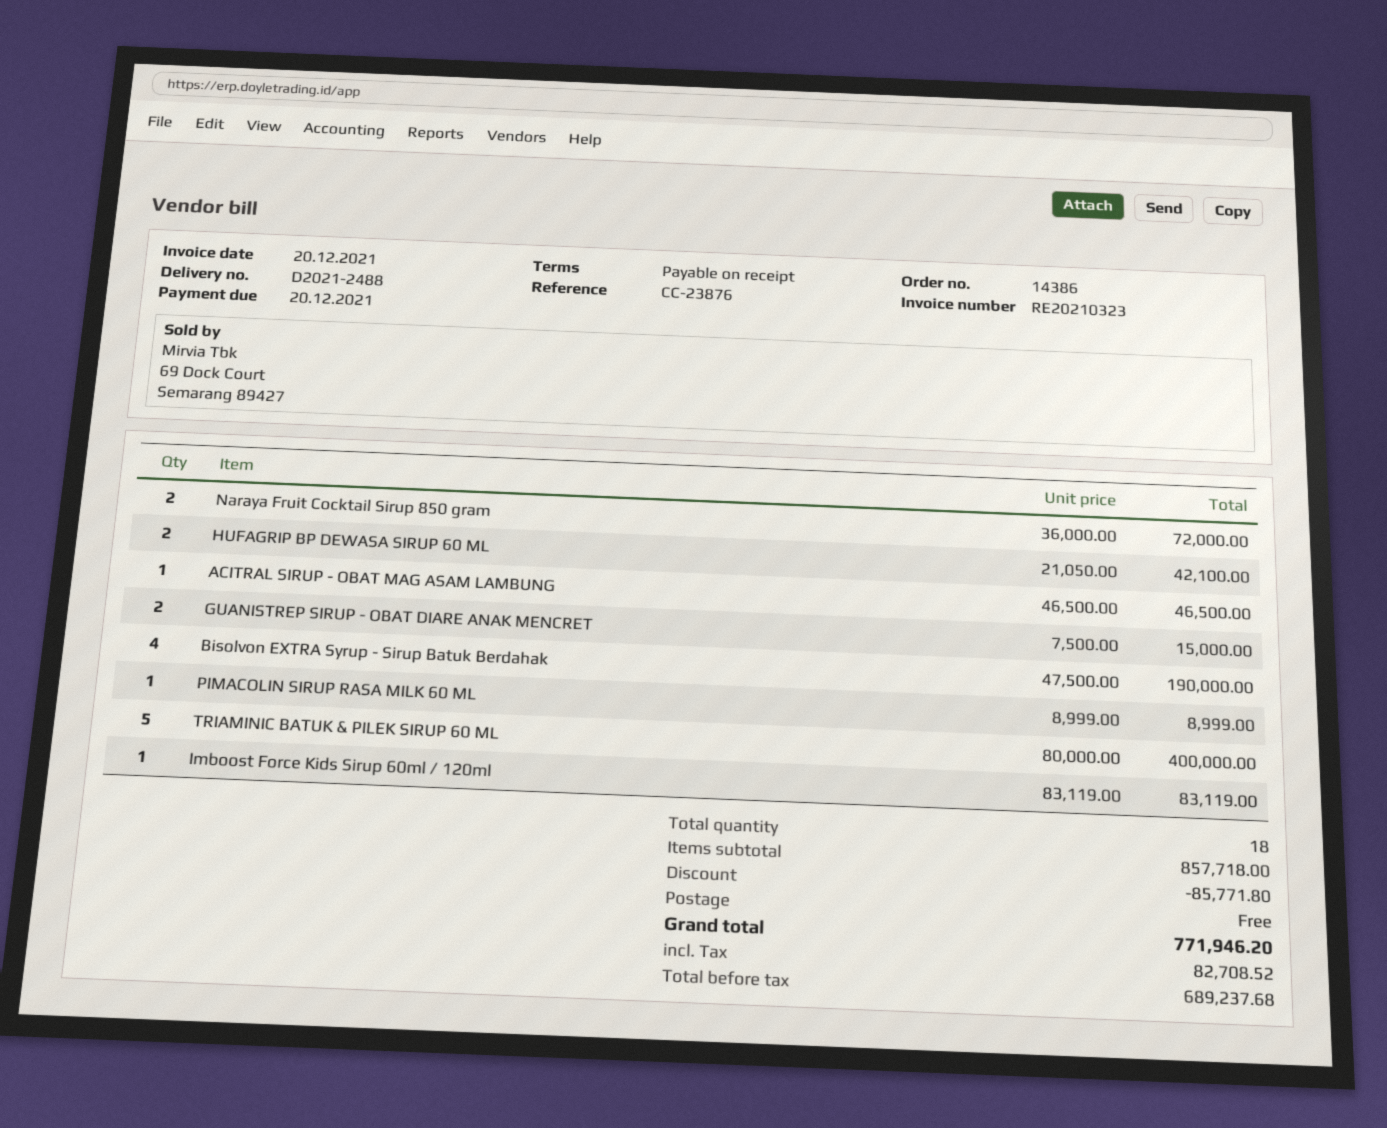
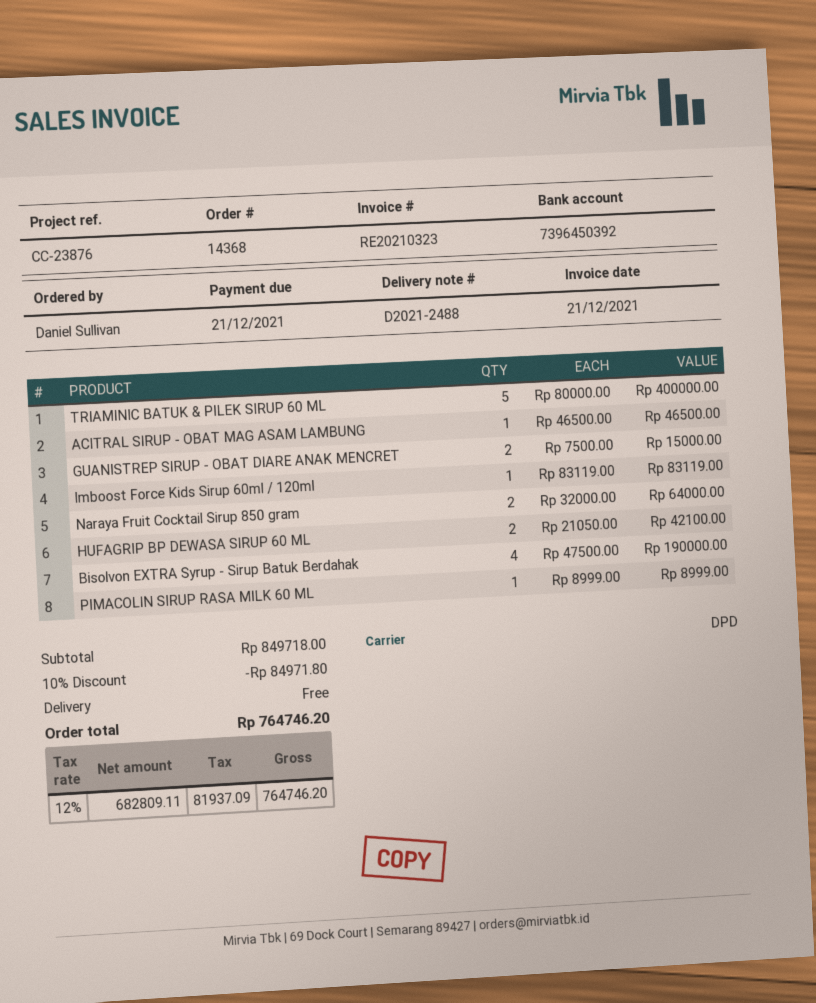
order number: 14386 -> 14368
invoice date: 2021-12-20 -> 2021-12-21
due date: 2021-12-20 -> 2021-12-21
Naraya Fruit Cocktail Sirup 850 gram: 2 x 36000.00 = 72000.00 -> 2 x 32000.00 = 64000.00
subtotal: 857718.00 -> 849718.00
discount: 85771.80 -> 84971.80
net: 689237.68 -> 682809.11
tax: 82708.52 -> 81937.09
total: 771946.20 -> 764746.20

